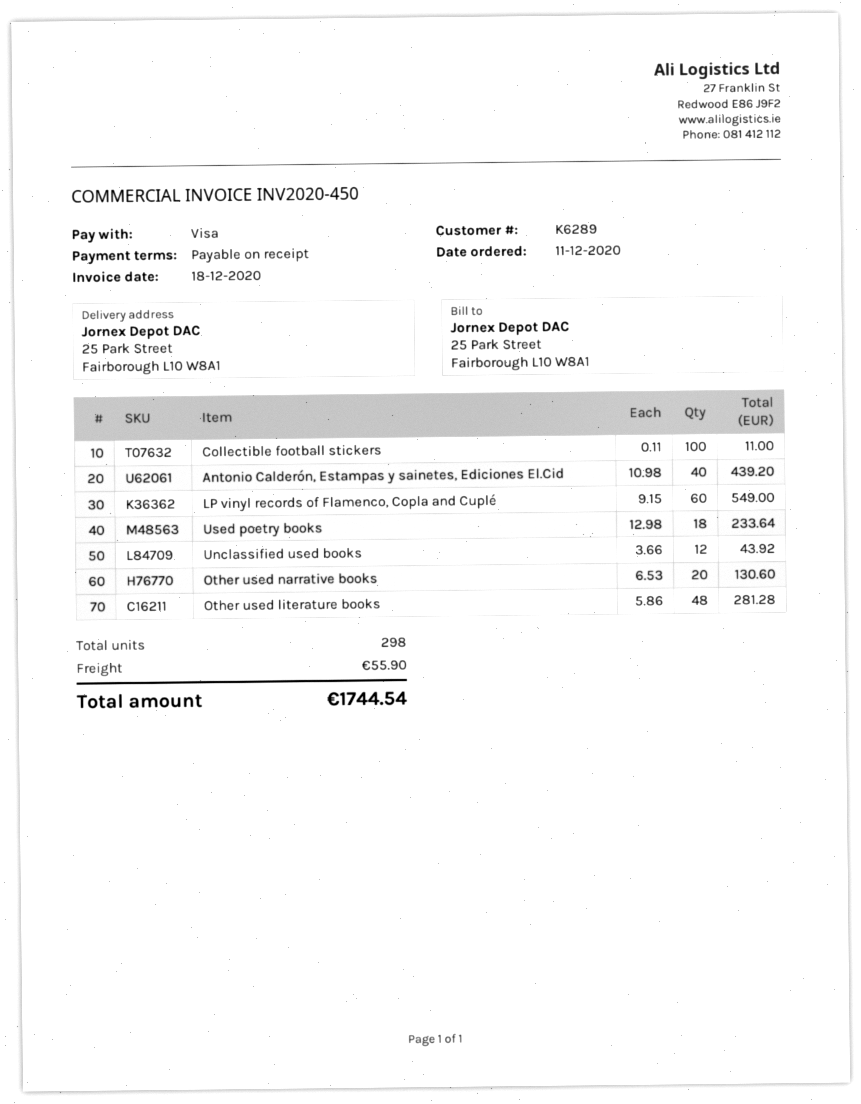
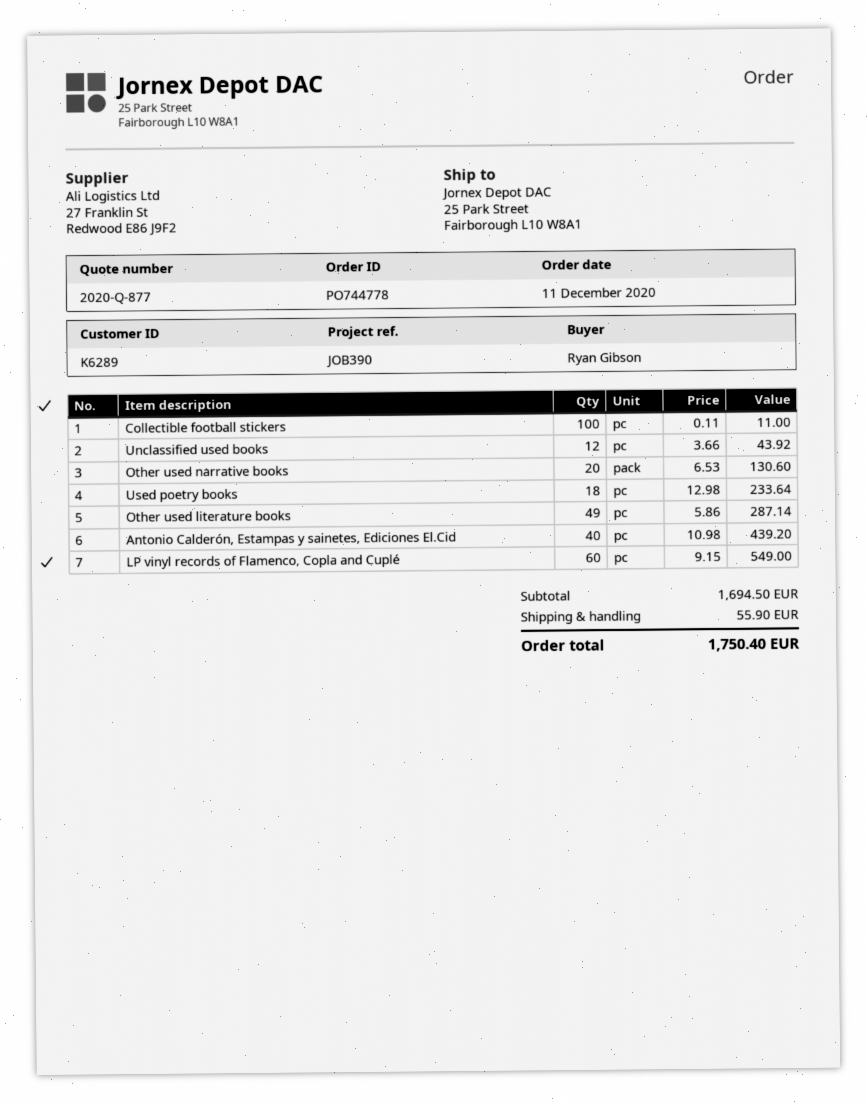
Other used literature books: 48 x 5.86 = 281.28 -> 49 x 5.86 = 287.14
total: 1744.54 -> 1750.40

